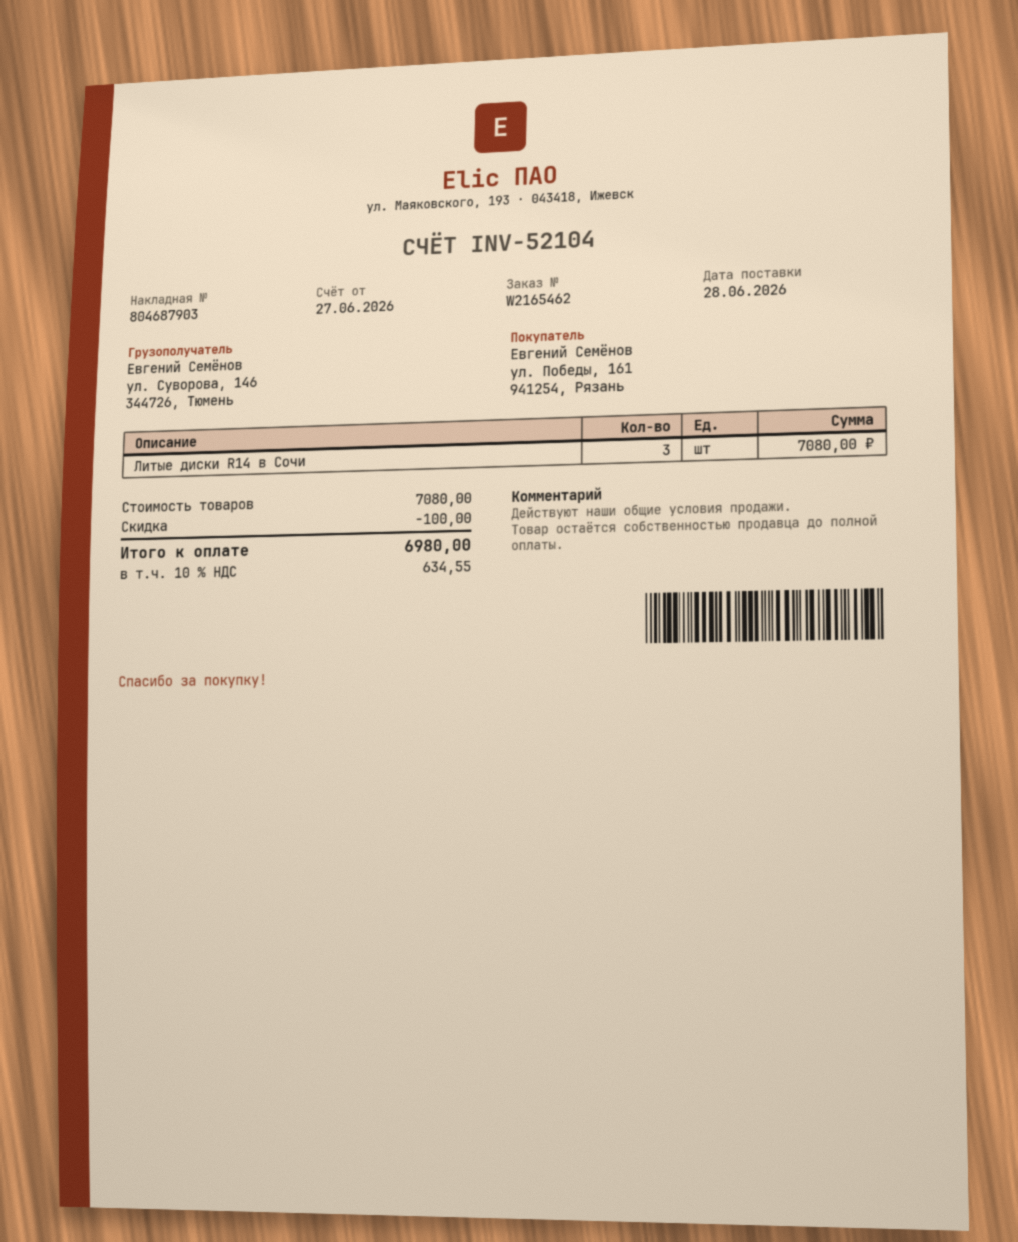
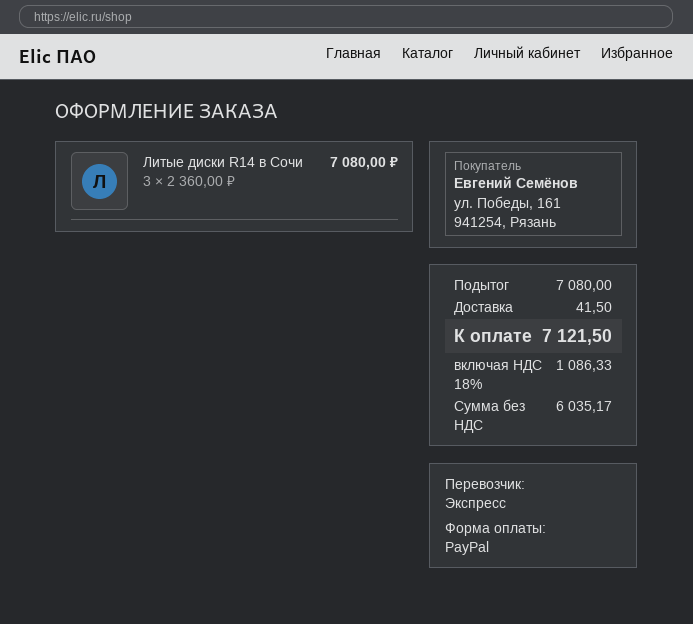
discount: 100.00 -> none
shipping: none -> 41.50
tax: 10% = 634.55 -> 18% = 1086.33
total: 6980.00 -> 7121.50

